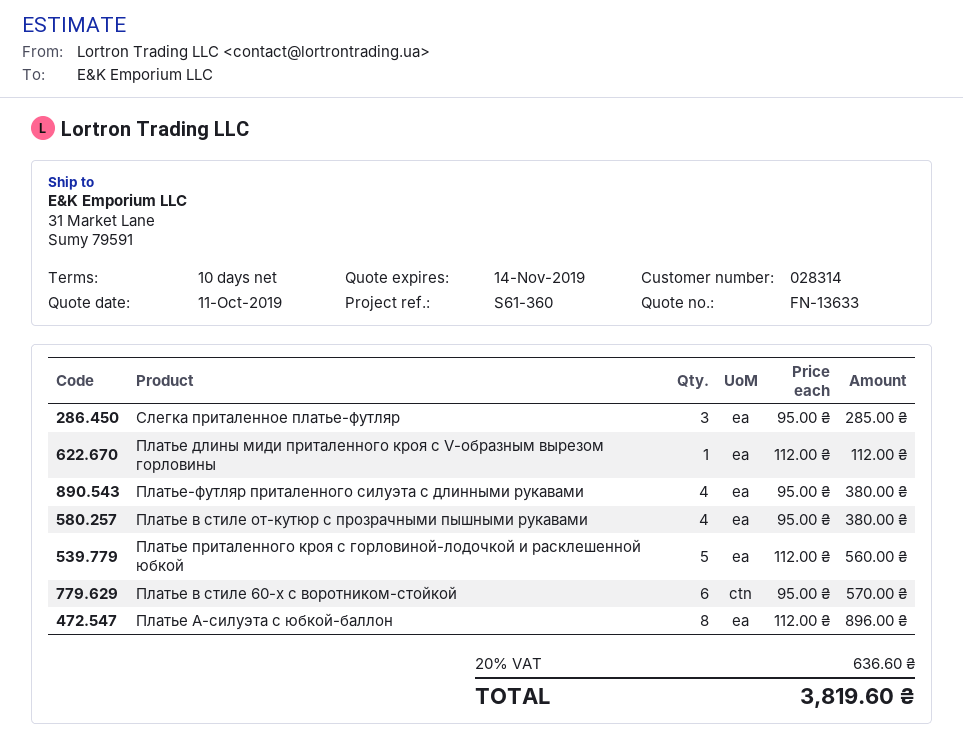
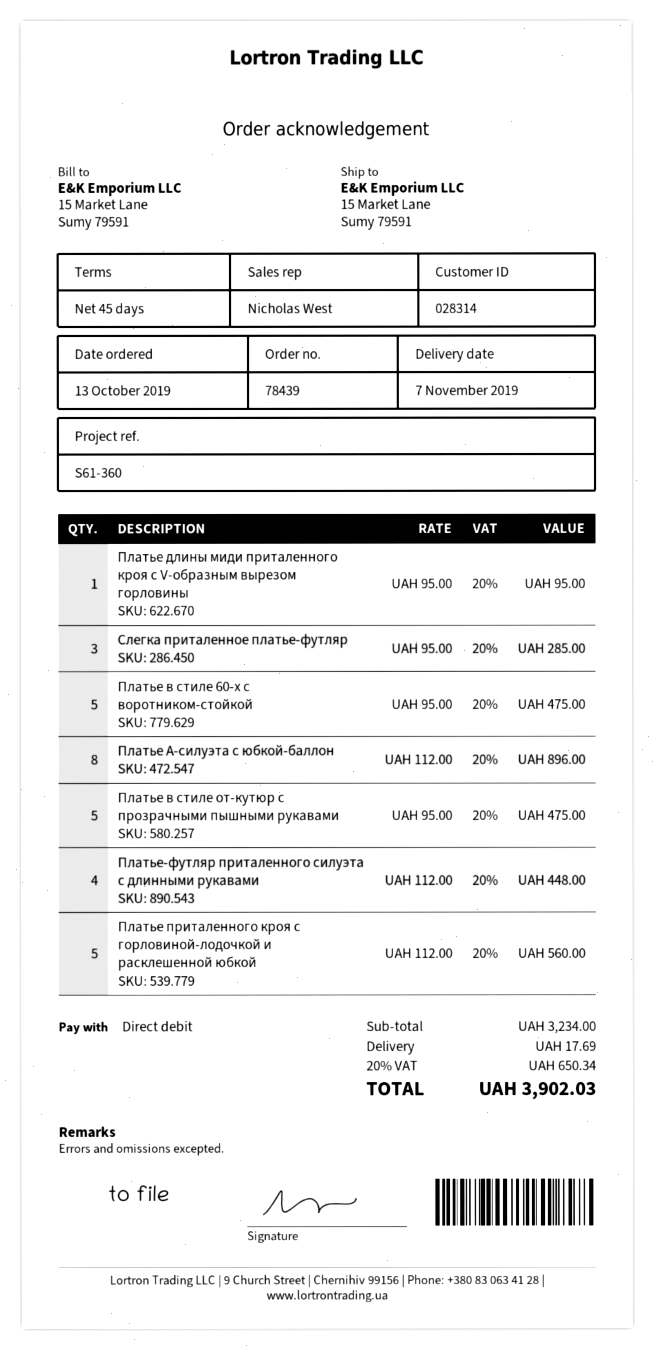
payment terms: 10 days -> 45 days
ship to: 31 Market Lane, Sumy 79591 -> 15 Market Lane, Sumy 79591
Платье длины миди приталенного кроя с V-образным вырезом горловины: 1 x 112.00 = 112.00 -> 1 x 95.00 = 95.00
Платье-футляр приталенного силуэта с длинными рукавами: 4 x 95.00 = 380.00 -> 4 x 112.00 = 448.00
Платье в стиле от-кутюр с прозрачными пышными рукавами: 4 x 95.00 = 380.00 -> 5 x 95.00 = 475.00
Платье в стиле 60-х с воротником-стойкой: 6 x 95.00 = 570.00 -> 5 x 95.00 = 475.00
shipping: none -> 17.69
tax: 20% = 636.60 -> 20% = 650.34
total: 3819.60 -> 3902.03

